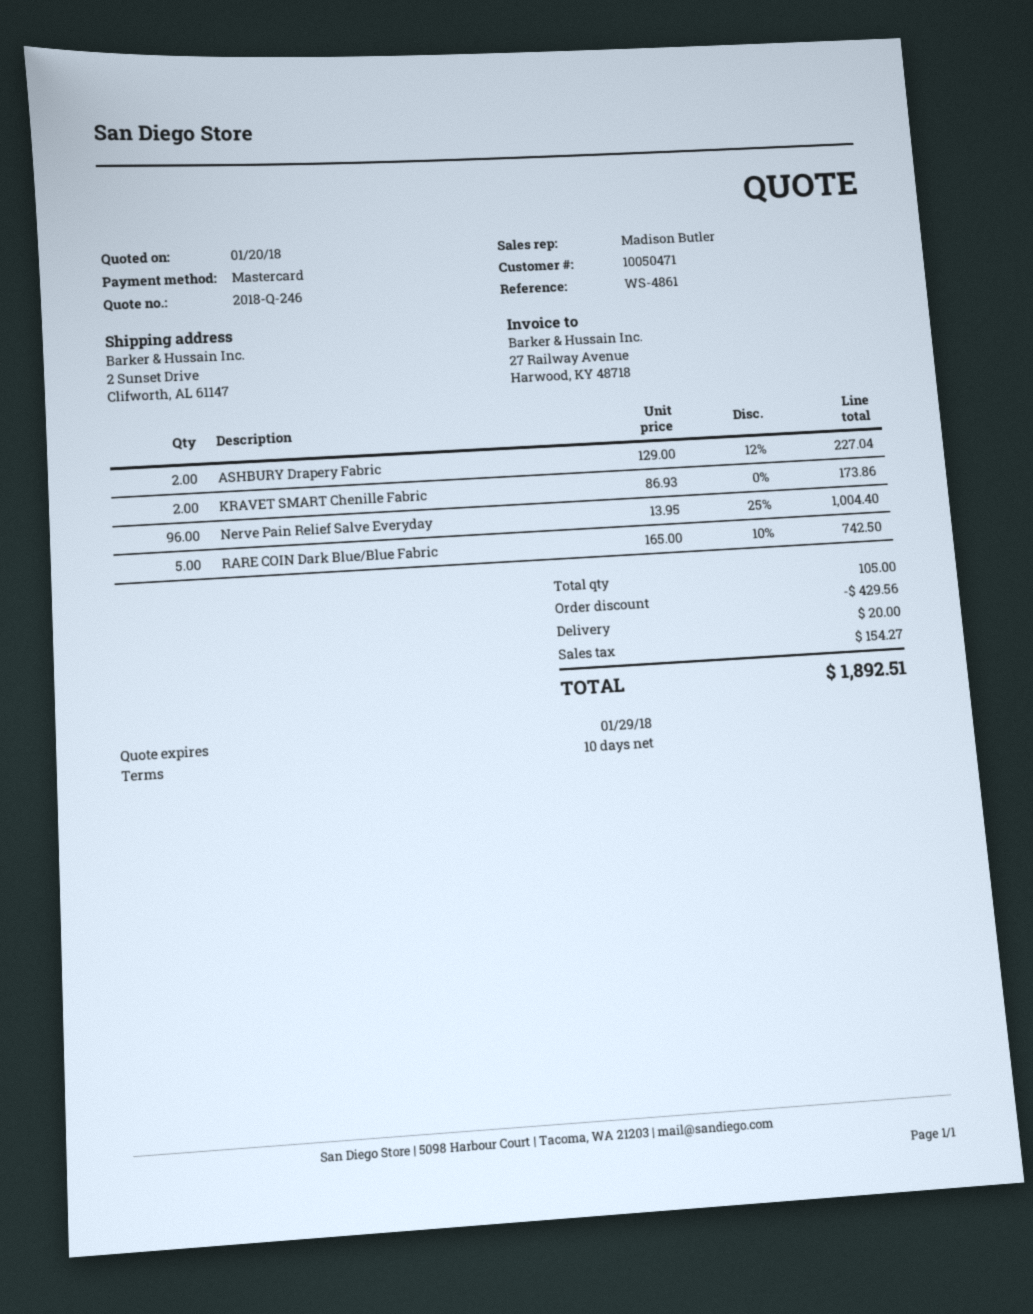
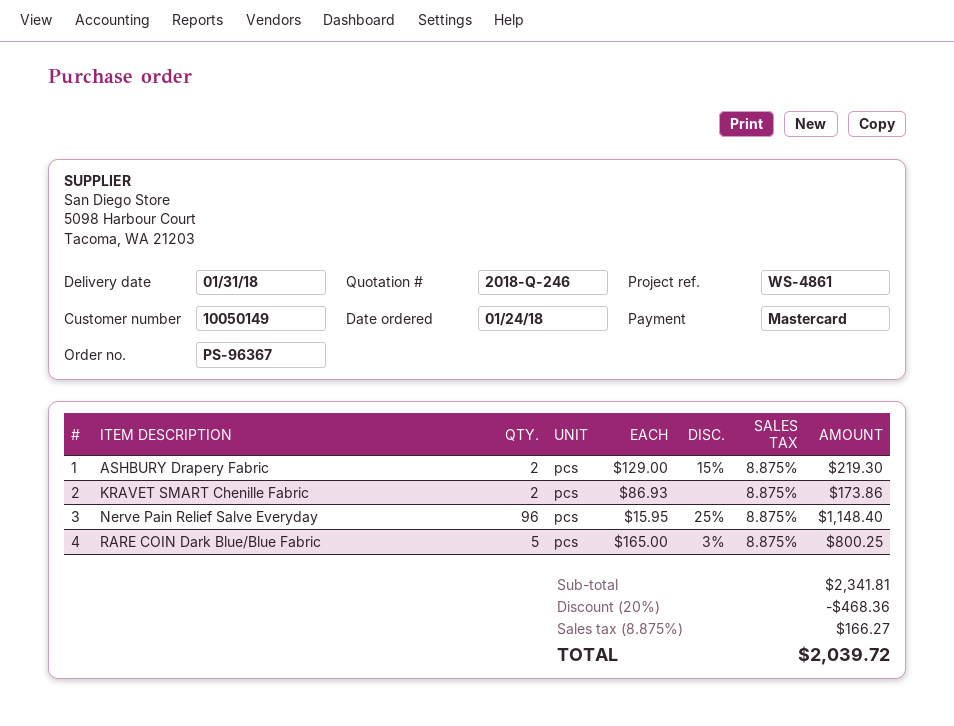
customer number: 10050471 -> 10050149
ASHBURY Drapery Fabric: 2 x 129.00 - 12% = 227.04 -> 2 x 129.00 - 15% = 219.30
Nerve Pain Relief Salve Everyday: 96 x 13.95 - 25% = 1004.40 -> 96 x 15.95 - 25% = 1148.40
RARE COIN Dark Blue/Blue Fabric: 5 x 165.00 - 10% = 742.50 -> 5 x 165.00 - 3% = 800.25
discount: 429.56 -> 468.36
shipping: 20.00 -> none
tax: 154.27 -> 166.27
total: 1892.51 -> 2039.72

